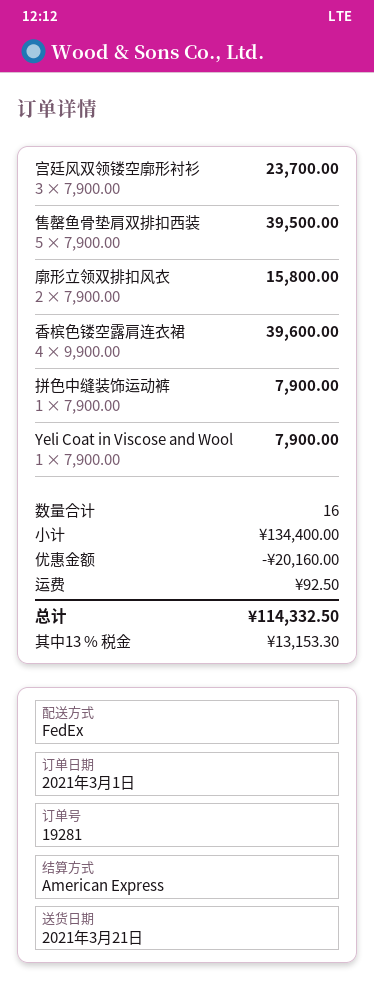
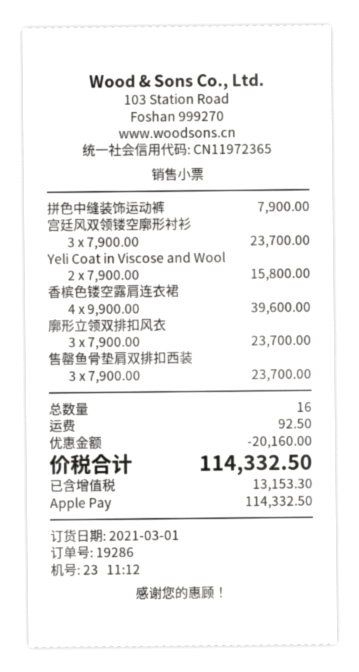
order number: 19281 -> 19286
payment method: American Express -> Apple Pay
售罄鱼骨垫肩双排扣西装: 5 x 7900.00 = 39500.00 -> 3 x 7900.00 = 23700.00
廓形立领双排扣风衣: 2 x 7900.00 = 15800.00 -> 3 x 7900.00 = 23700.00
Yeli Coat in Viscose and Wool: 1 x 7900.00 = 7900.00 -> 2 x 7900.00 = 15800.00

